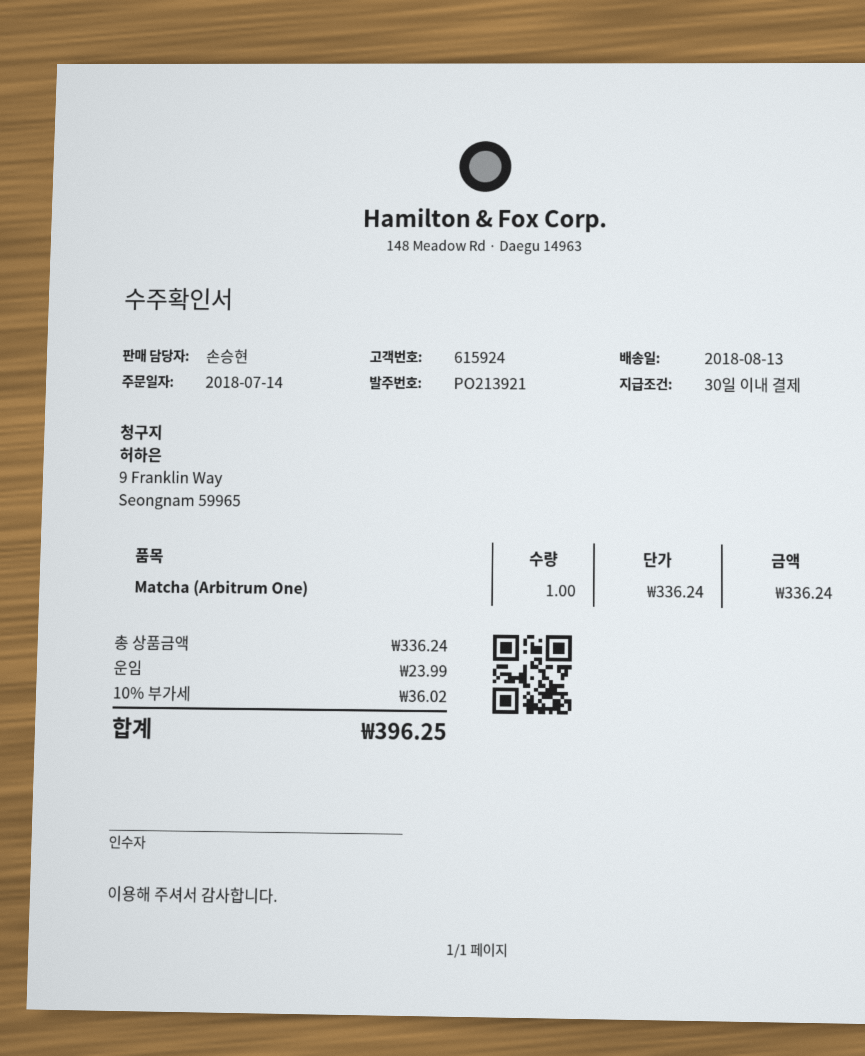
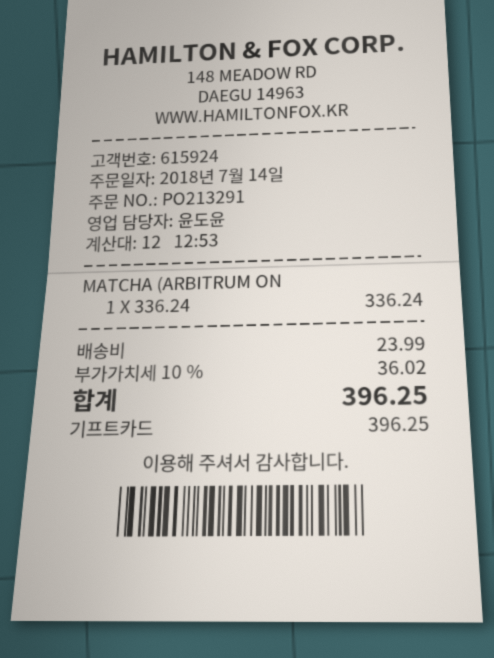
order number: PO213921 -> PO213291
sales rep: 손승현 -> 윤도윤

